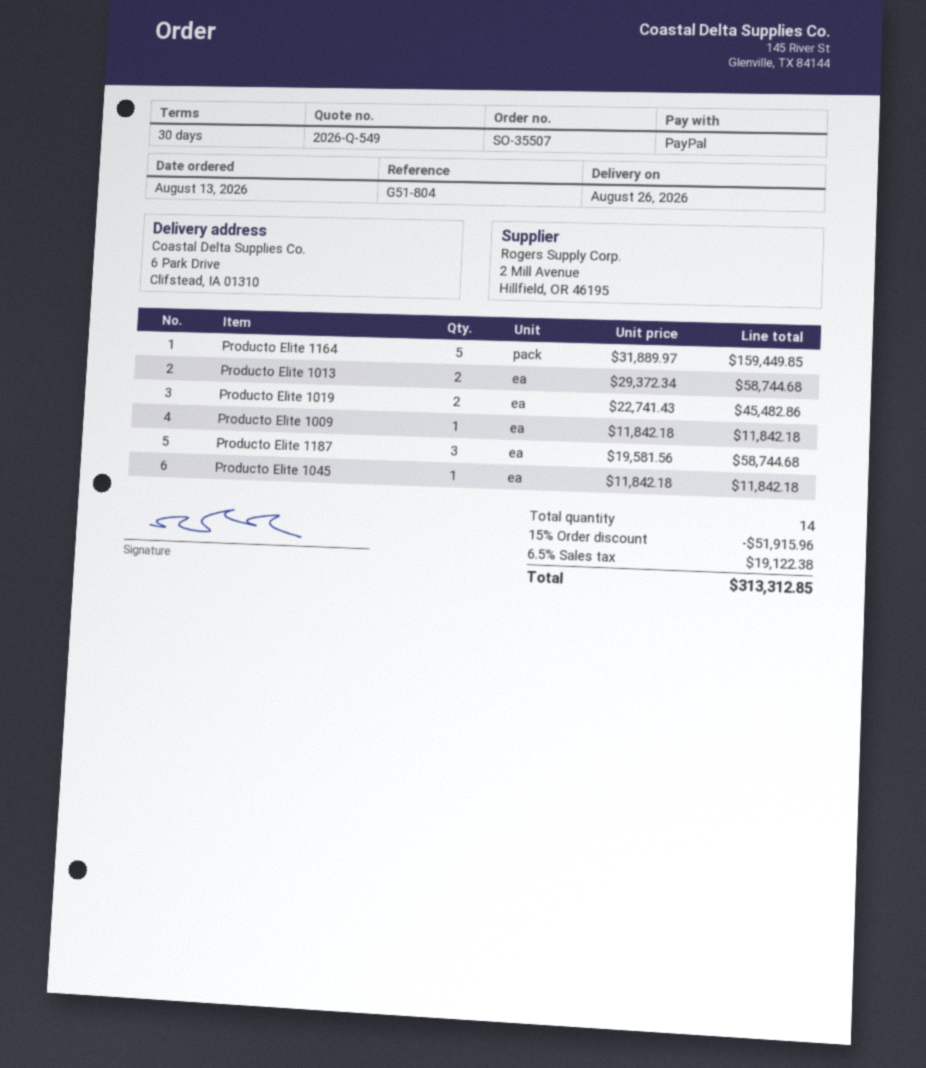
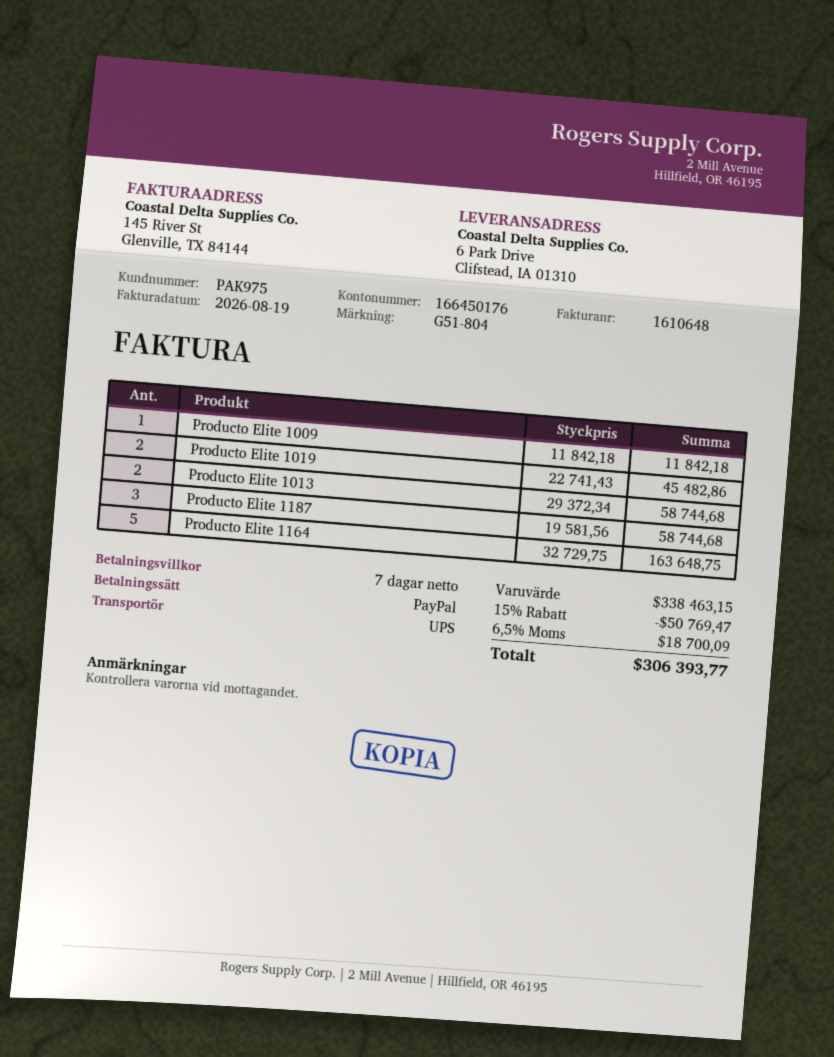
payment terms: 30 days -> 7 days
Producto Elite 1164: 5 x 31889.97 = 159449.85 -> 5 x 32729.75 = 163648.75
Producto Elite 1045: 1 x 11842.18 = 11842.18 -> none
discount: 15% = 51915.96 -> 15% = 50769.47
tax: 6.5% = 19122.38 -> 6.5% = 18700.09
total: 313312.85 -> 306393.77

